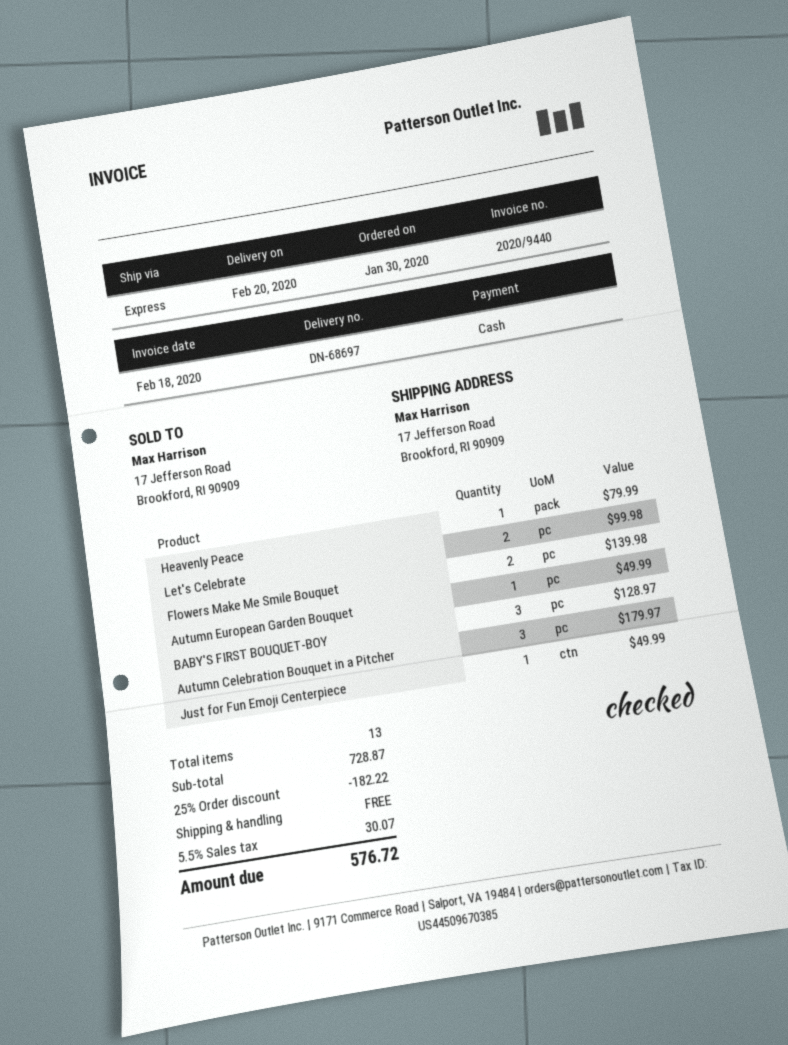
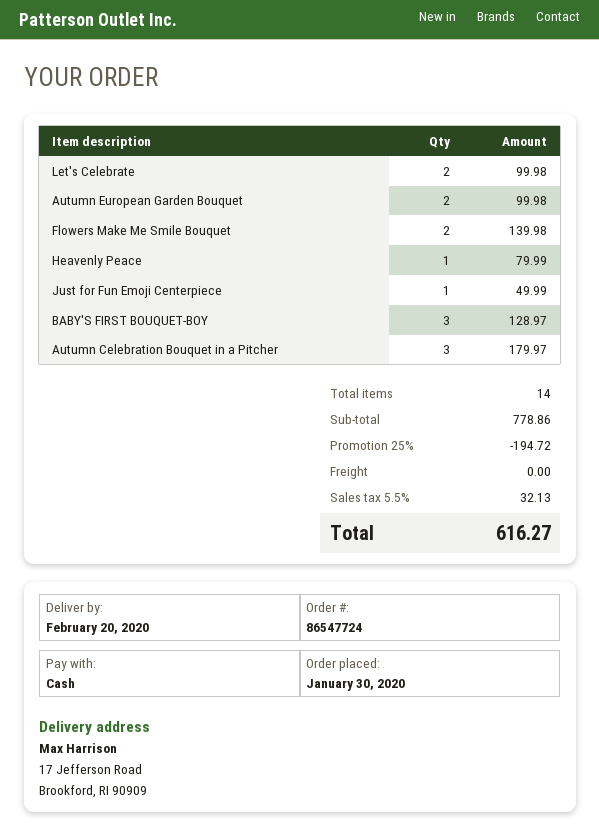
Autumn European Garden Bouquet: 1 for 49.99 -> 2 for 99.98
total quantity: 13 -> 14
subtotal: 728.87 -> 778.86
discount: 25% = 182.22 -> 25% = 194.72
tax: 5.5% = 30.07 -> 5.5% = 32.13
total: 576.72 -> 616.27

